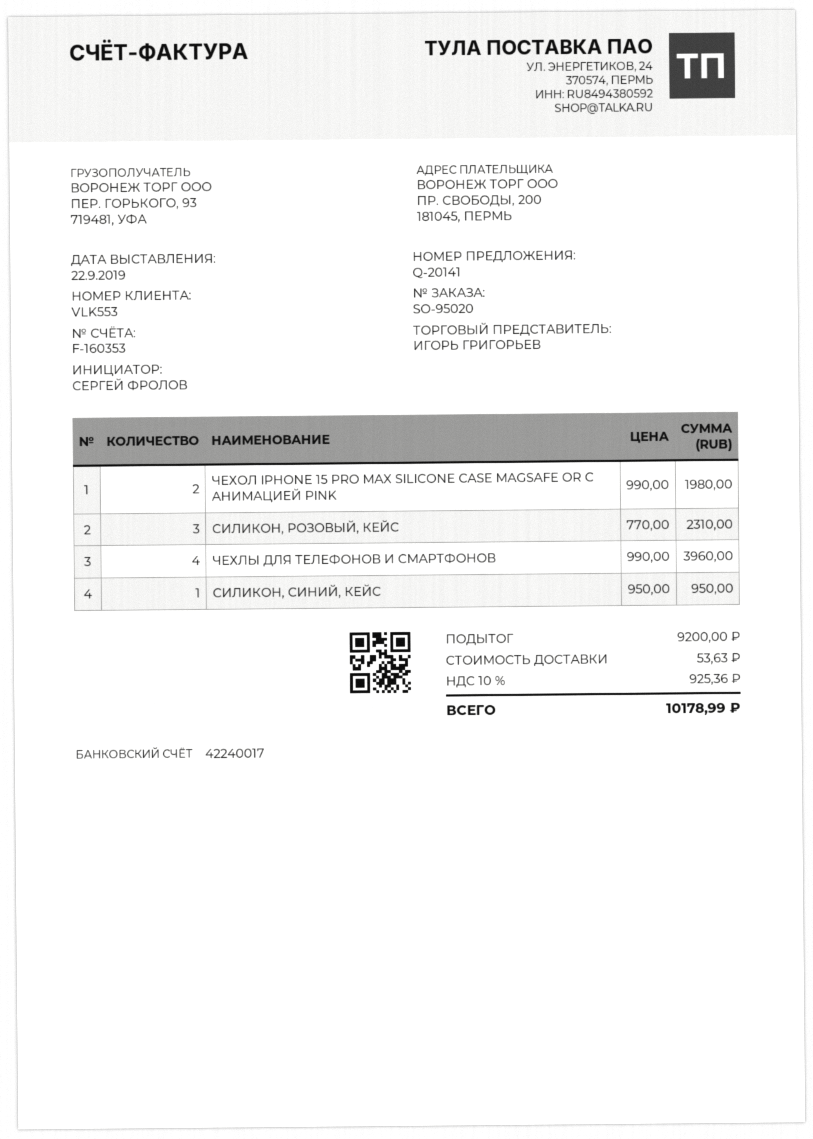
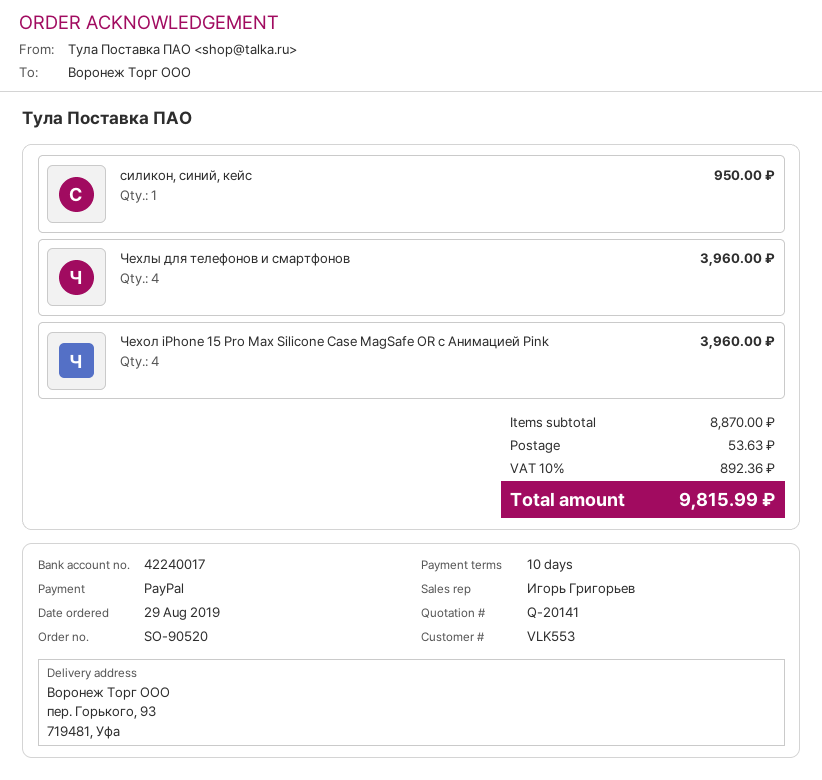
order number: SO-95020 -> SO-90520
ЧЕХОЛ IPHONE 15 PRO MAX SILICONE CASE MAGSAFE OR С АНИМАЦИЕЙ PINK: 2 for 1980.00 -> 4 for 3960.00
СИЛИКОН, РОЗОВЫЙ, КЕЙС: 3 for 2310.00 -> none
subtotal: 9200.00 -> 8870.00
tax: 10% = 925.36 -> 10% = 892.36
total: 10178.99 -> 9815.99

